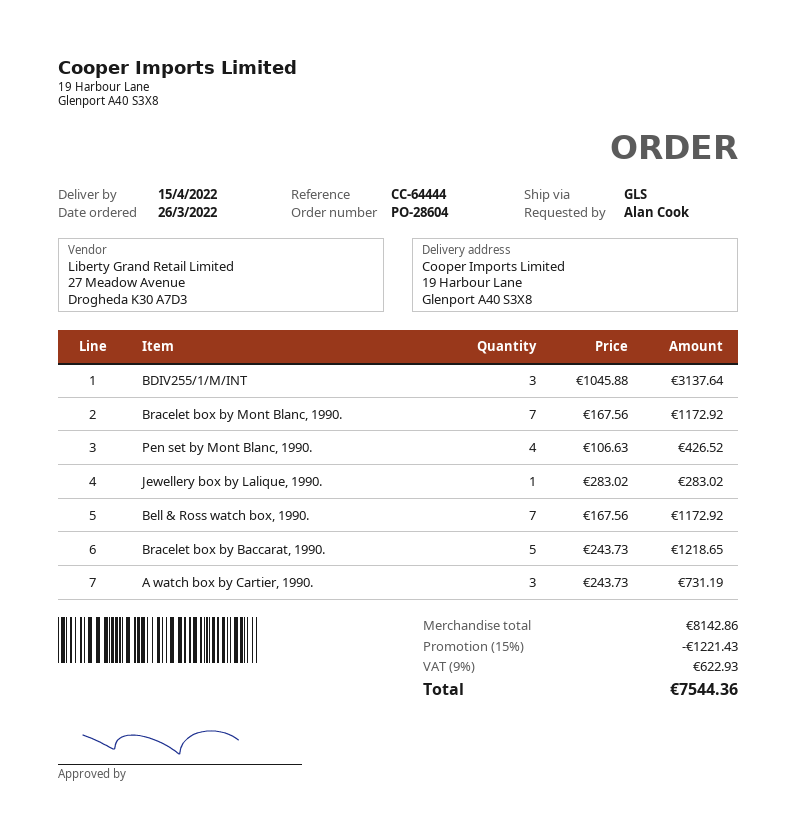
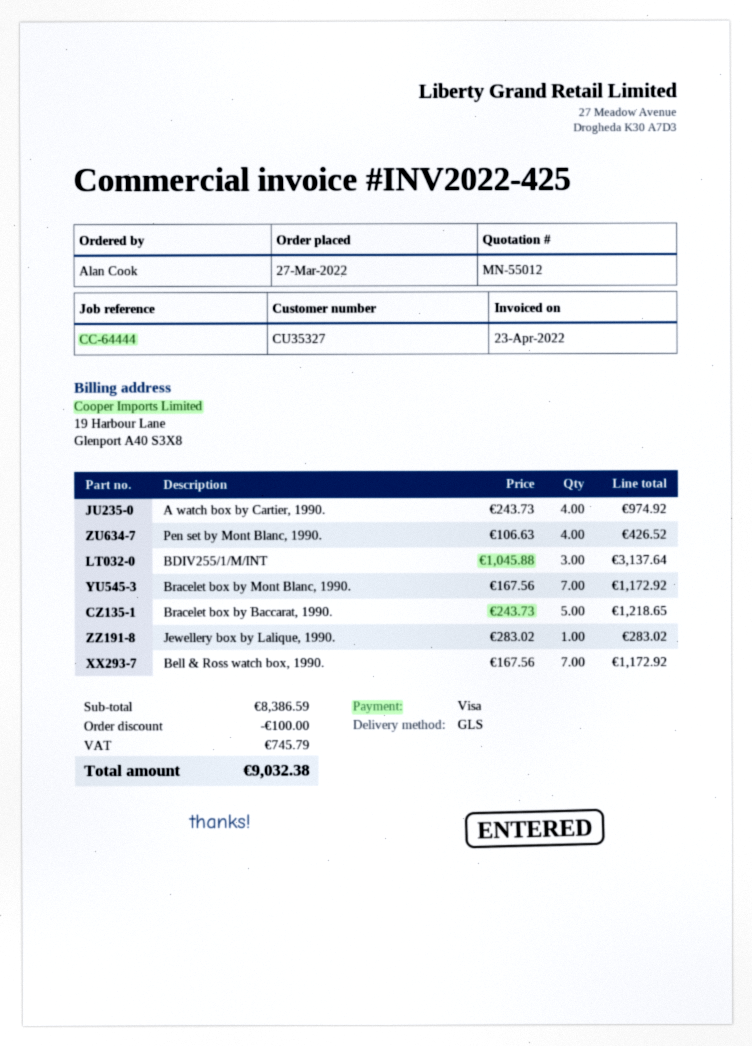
order date: 2022-03-26 -> 2022-03-27
A watch box by Cartier, 1990.: 3 x 243.73 = 731.19 -> 4 x 243.73 = 974.92
subtotal: 8142.86 -> 8386.59
discount: 1221.43 -> 100.00
tax: 622.93 -> 745.79
total: 7544.36 -> 9032.38

